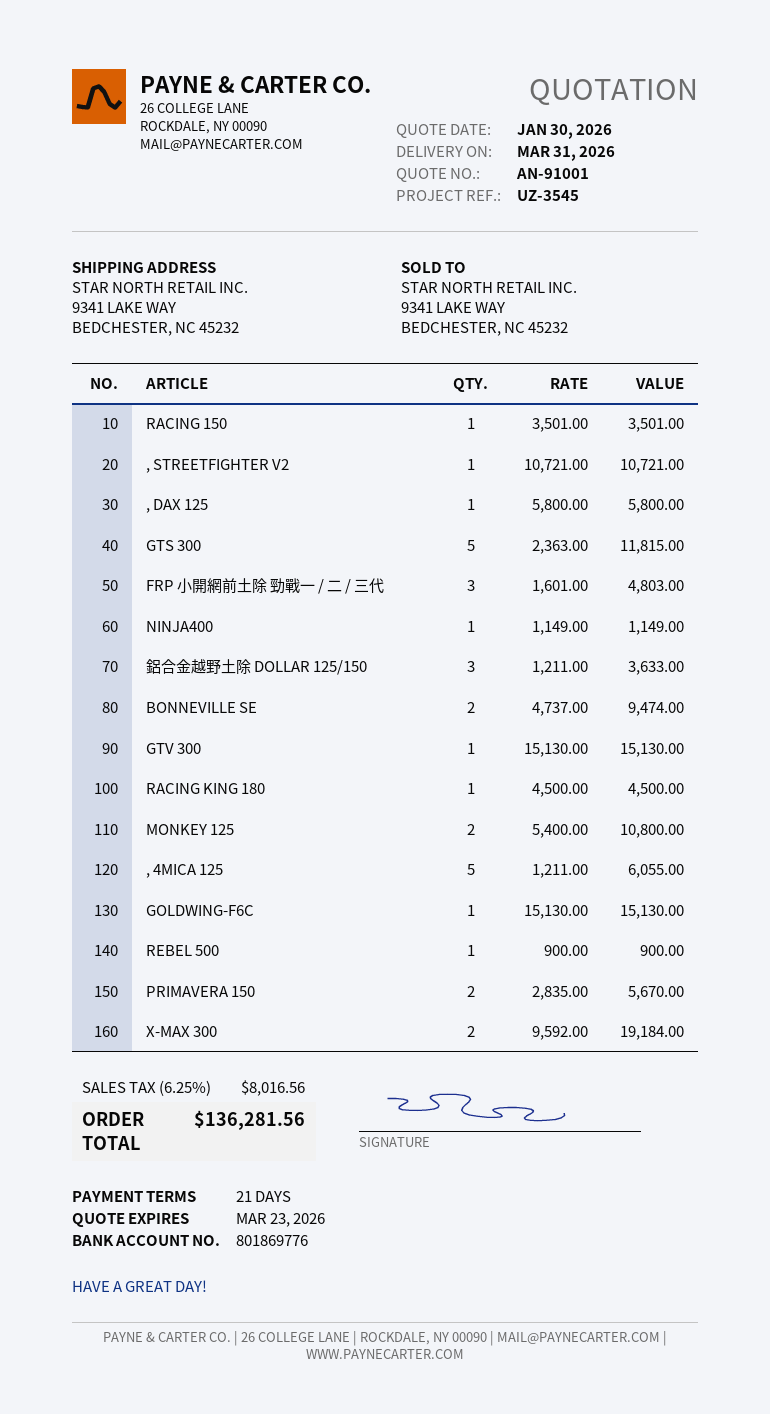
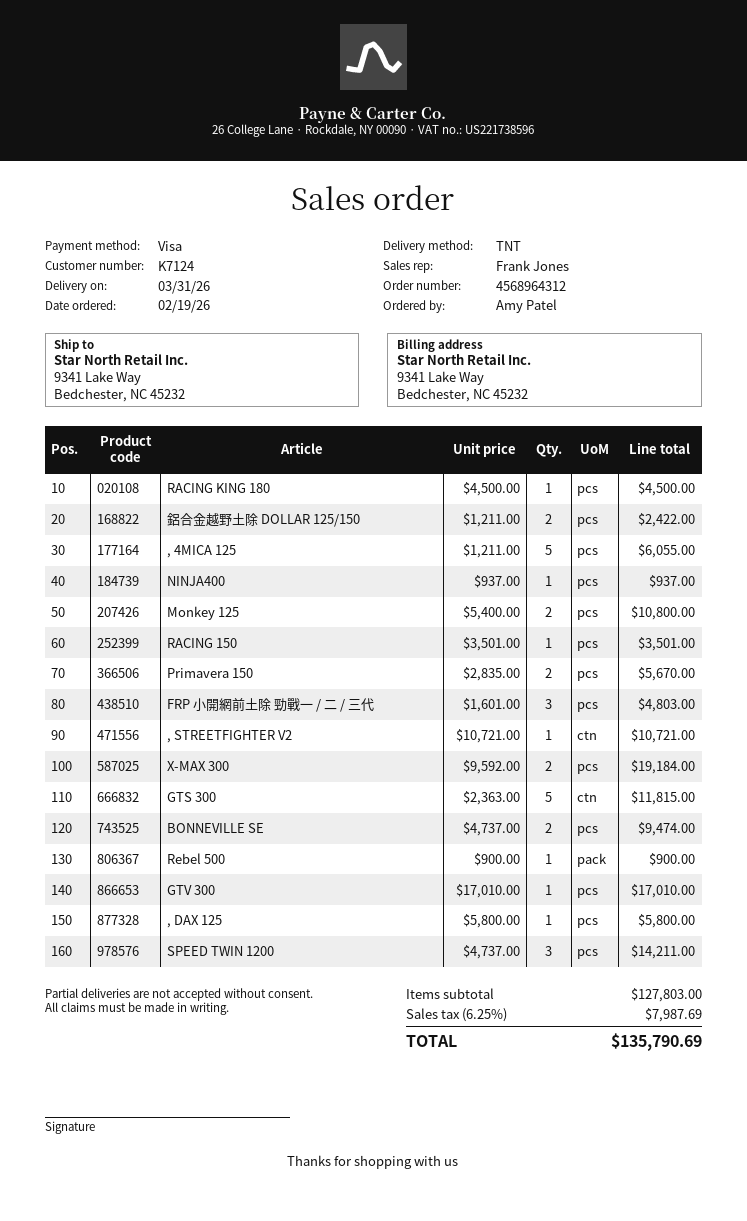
NINJA400: 1 x 1149.00 = 1149.00 -> 1 x 937.00 = 937.00
鋁合金越野土除 DOLLAR 125/150: 3 x 1211.00 = 3633.00 -> 2 x 1211.00 = 2422.00
GTV 300: 1 x 15130.00 = 15130.00 -> 1 x 17010.00 = 17010.00
GOLDWING-F6C: 1 x 15130.00 = 15130.00 -> none
SPEED TWIN 1200: none -> 3 x 4737.00 = 14211.00
tax: 6.25% = 8016.56 -> 6.25% = 7987.69
total: 136281.56 -> 135790.69

